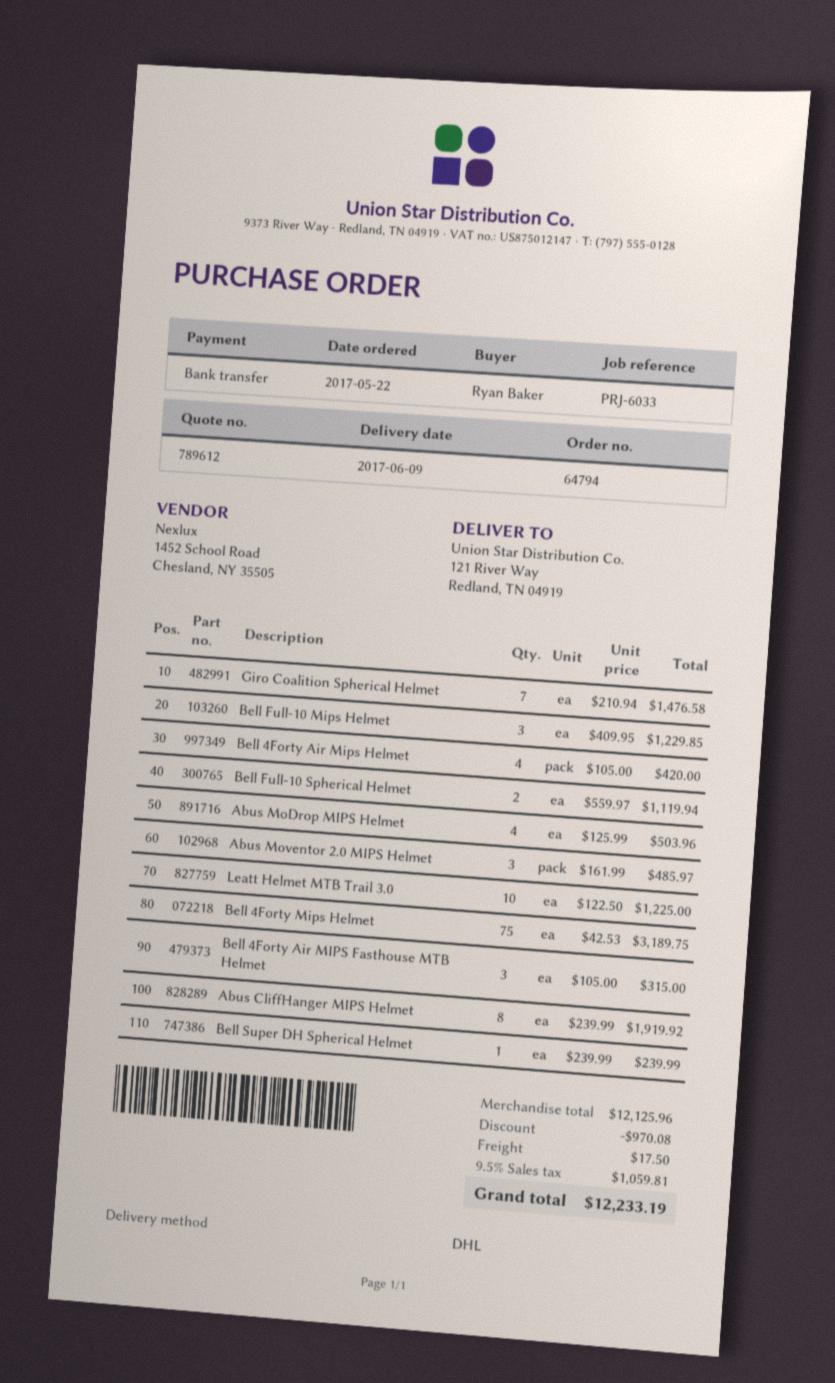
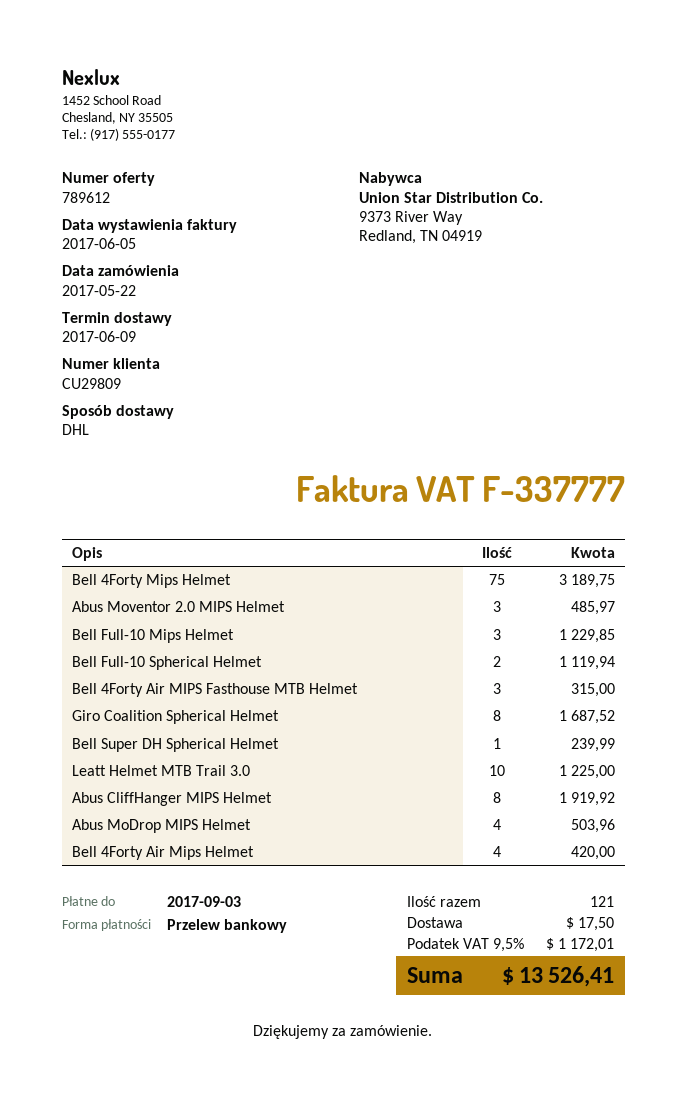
Giro Coalition Spherical Helmet: 7 for 1476.58 -> 8 for 1687.52
discount: 970.08 -> none
tax: 9.5% = 1059.81 -> 9.5% = 1172.01
total: 12233.19 -> 13526.41

